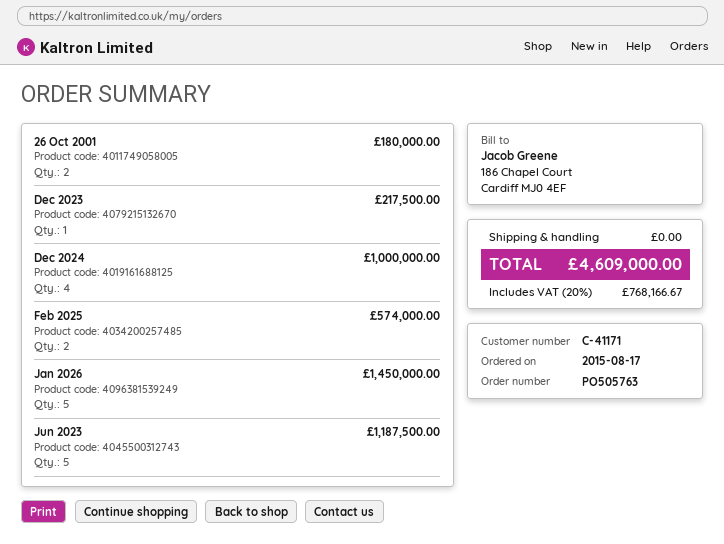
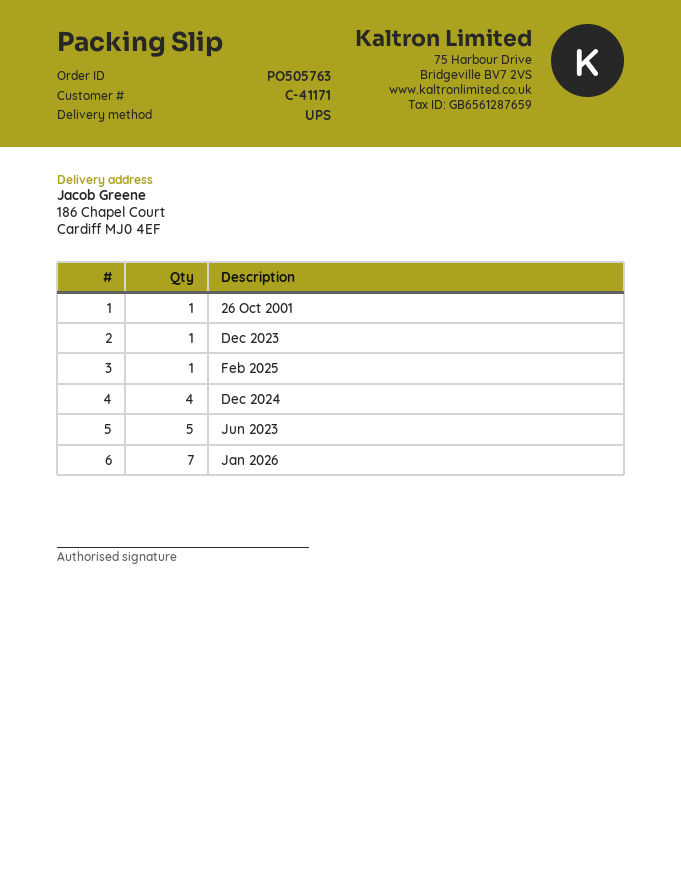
26 Oct 2001: 2 -> 1
Feb 2025: 2 -> 1
Jan 2026: 5 -> 7

